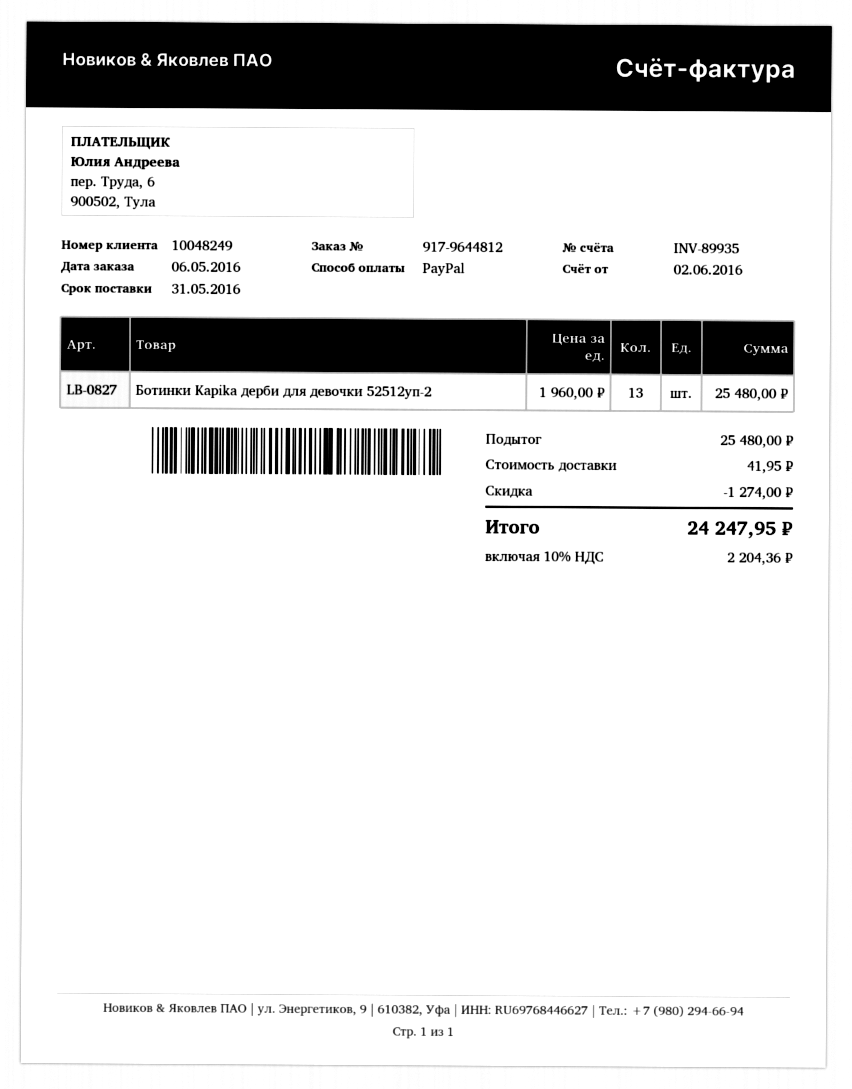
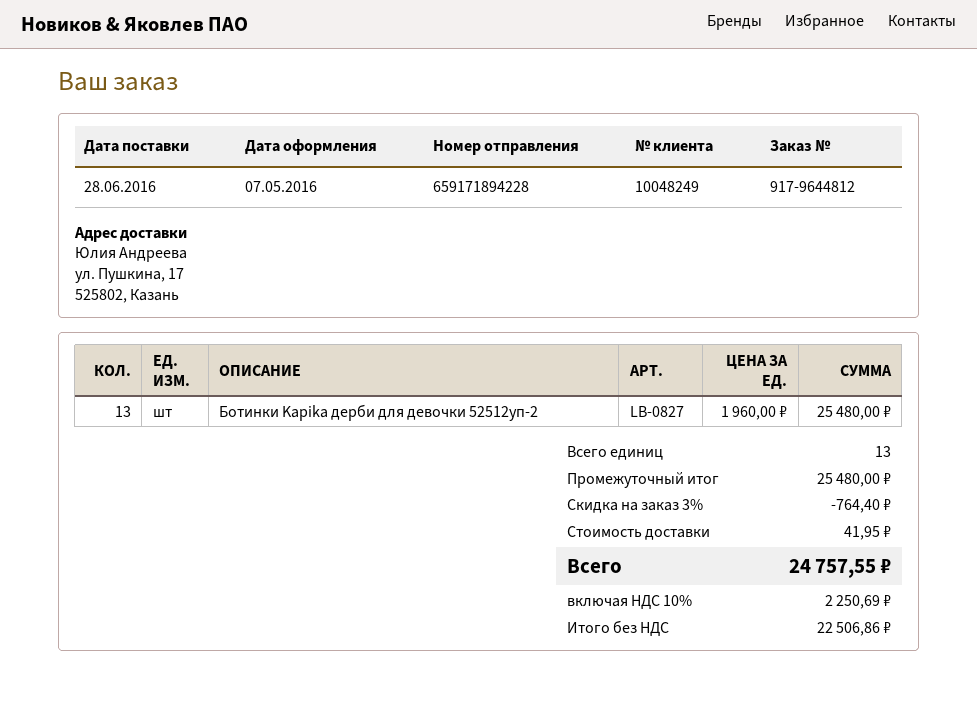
order date: 2016-05-06 -> 2016-05-07
delivery date: 2016-05-31 -> 2016-06-28
discount: 1274.00 -> 764.40
tax: 10% = 2204.36 -> 10% = 2250.69
total: 24247.95 -> 24757.55

